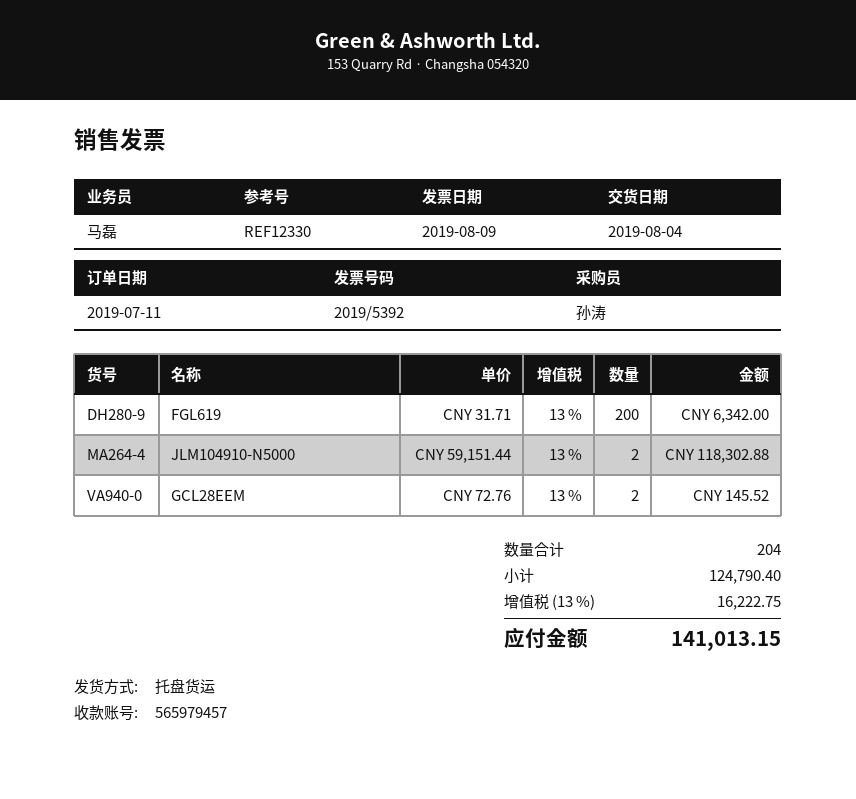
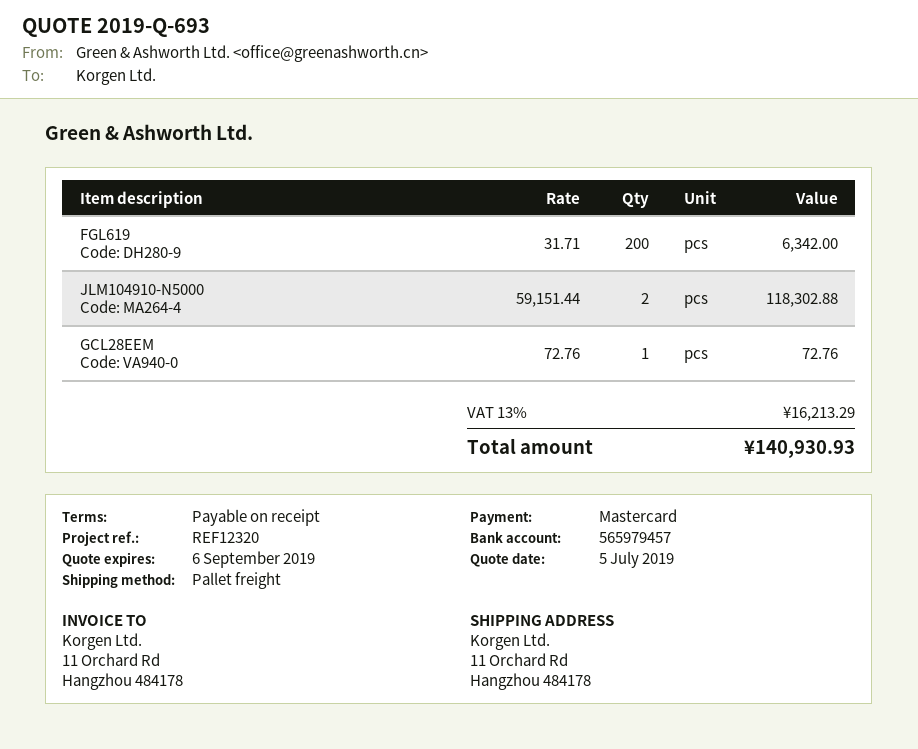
reference: REF12330 -> REF12320
GCL28EEM: 2 x 72.76 = 145.52 -> 1 x 72.76 = 72.76
tax: 13% = 16222.75 -> 13% = 16213.29
total: 141013.15 -> 140930.93

